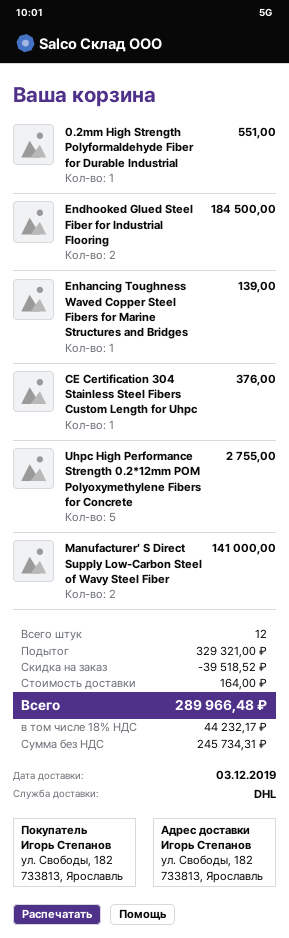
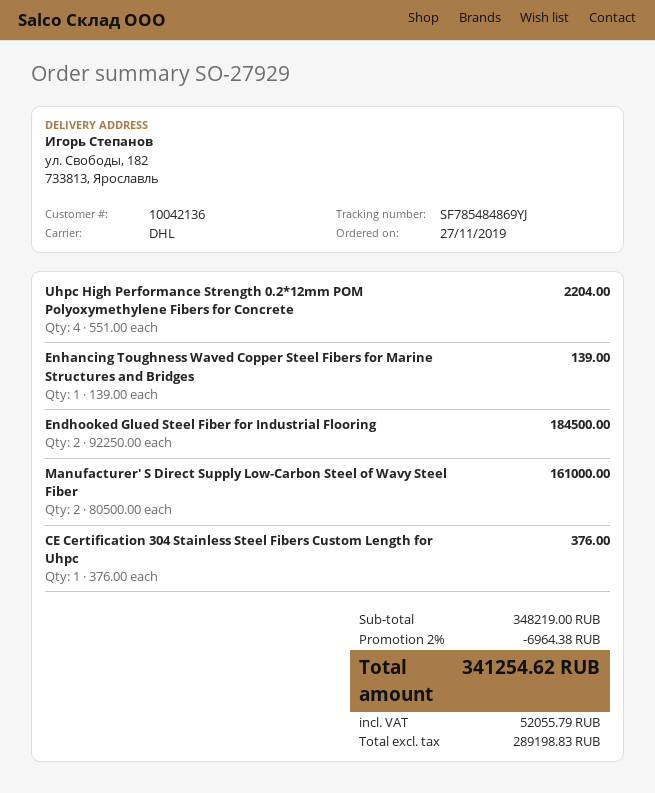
0.2mm High Strength Polyformaldehyde Fiber for Durable Industrial: 1 for 551.00 -> none
Uhpc High Performance Strength 0.2*12mm POM Polyoxymethylene Fibers for Concrete: 5 for 2755.00 -> 4 for 2204.00
Manufacturer′ S Direct Supply Low-Carbon Steel of Wavy Steel Fiber: 2 for 141000.00 -> 2 for 161000.00
subtotal: 329321.00 -> 348219.00
discount: 39518.52 -> 6964.38
shipping: 164.00 -> none
net: 245734.31 -> 289198.83
tax: 44232.17 -> 52055.79
total: 289966.48 -> 341254.62

